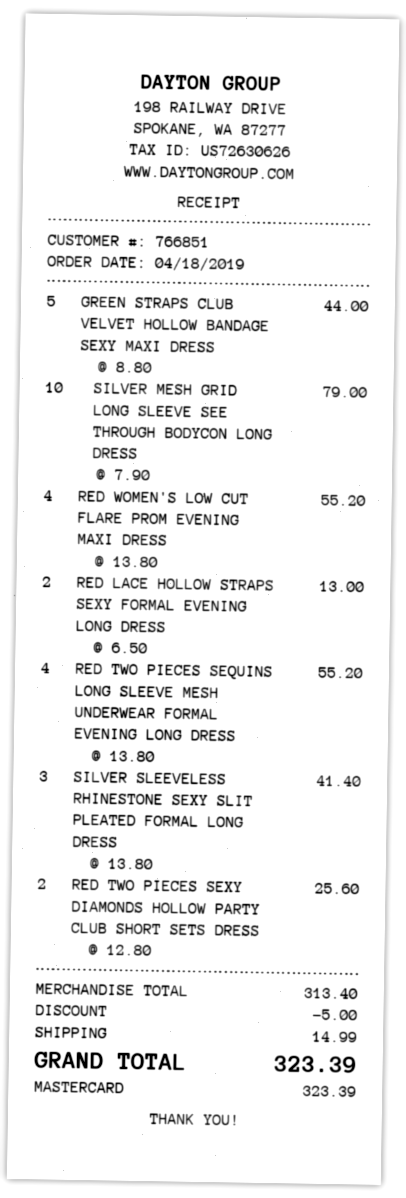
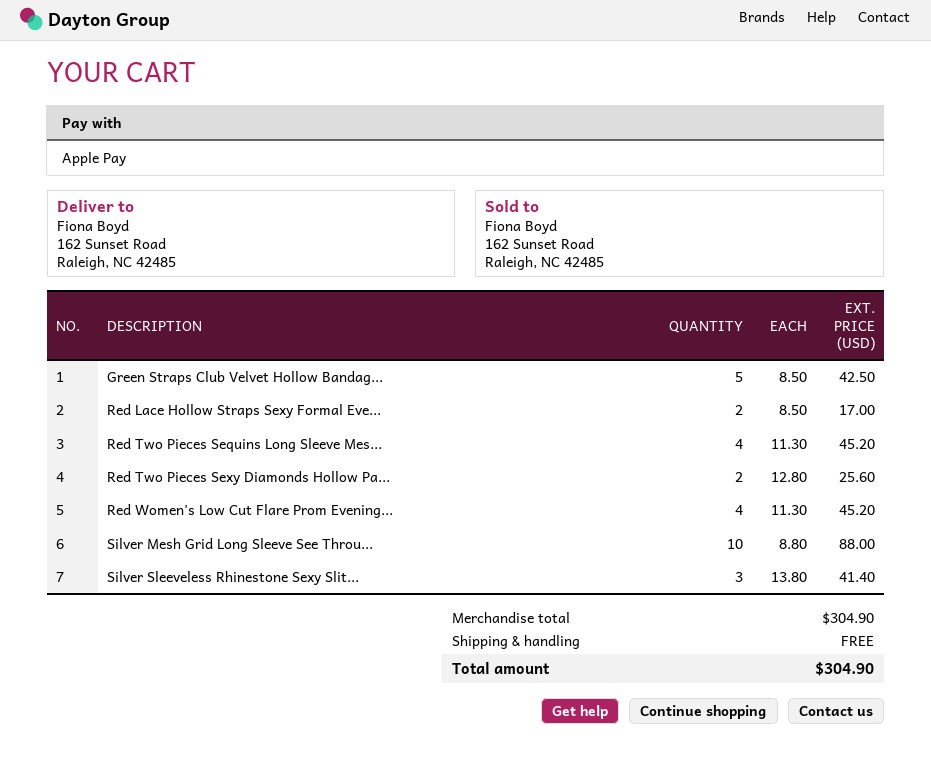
payment method: Mastercard -> Apple Pay
GREEN STRAPS CLUB VELVET HOLLOW BANDAGE SEXY MAXI DRESS: 5 x 8.80 = 44.00 -> 5 x 8.50 = 42.50
SILVER MESH GRID LONG SLEEVE SEE THROUGH BODYCON LONG DRESS: 10 x 7.90 = 79.00 -> 10 x 8.80 = 88.00
RED WOMEN'S LOW CUT FLARE PROM EVENING MAXI DRESS: 4 x 13.80 = 55.20 -> 4 x 11.30 = 45.20
RED LACE HOLLOW STRAPS SEXY FORMAL EVENING LONG DRESS: 2 x 6.50 = 13.00 -> 2 x 8.50 = 17.00
RED TWO PIECES SEQUINS LONG SLEEVE MESH UNDERWEAR FORMAL EVENING LONG DRESS: 4 x 13.80 = 55.20 -> 4 x 11.30 = 45.20
subtotal: 313.40 -> 304.90
discount: 5.00 -> none
shipping: 14.99 -> 0.00
total: 323.39 -> 304.90

